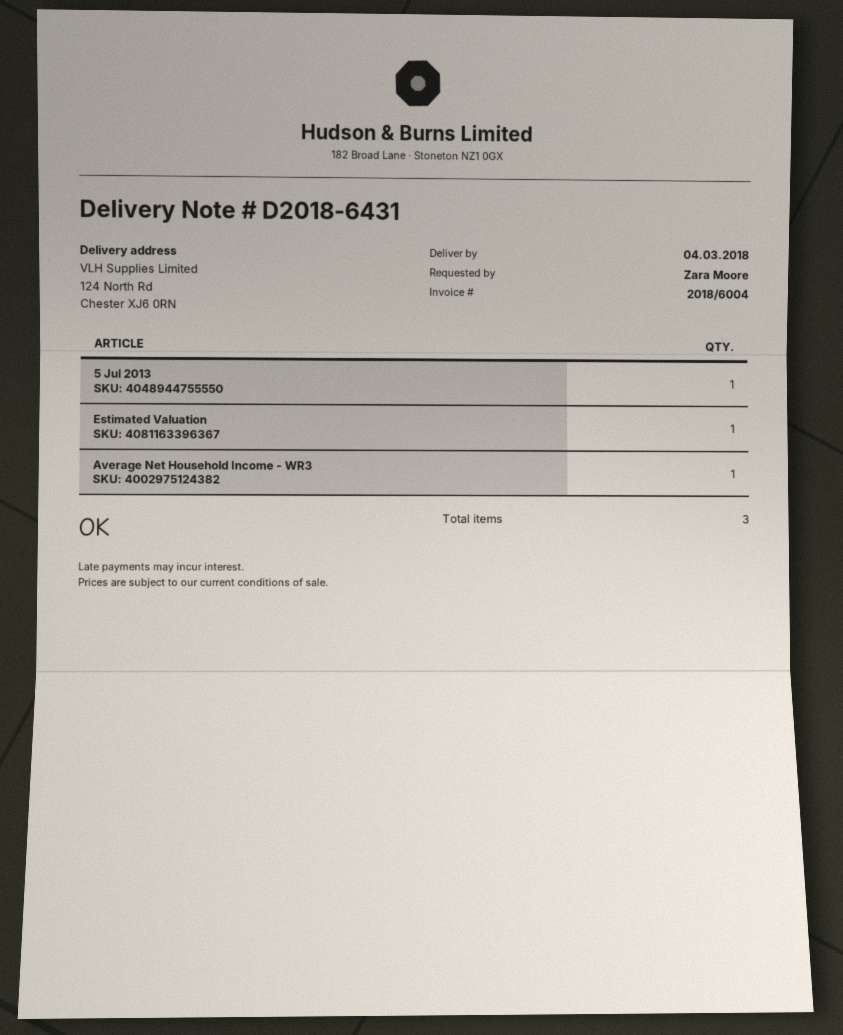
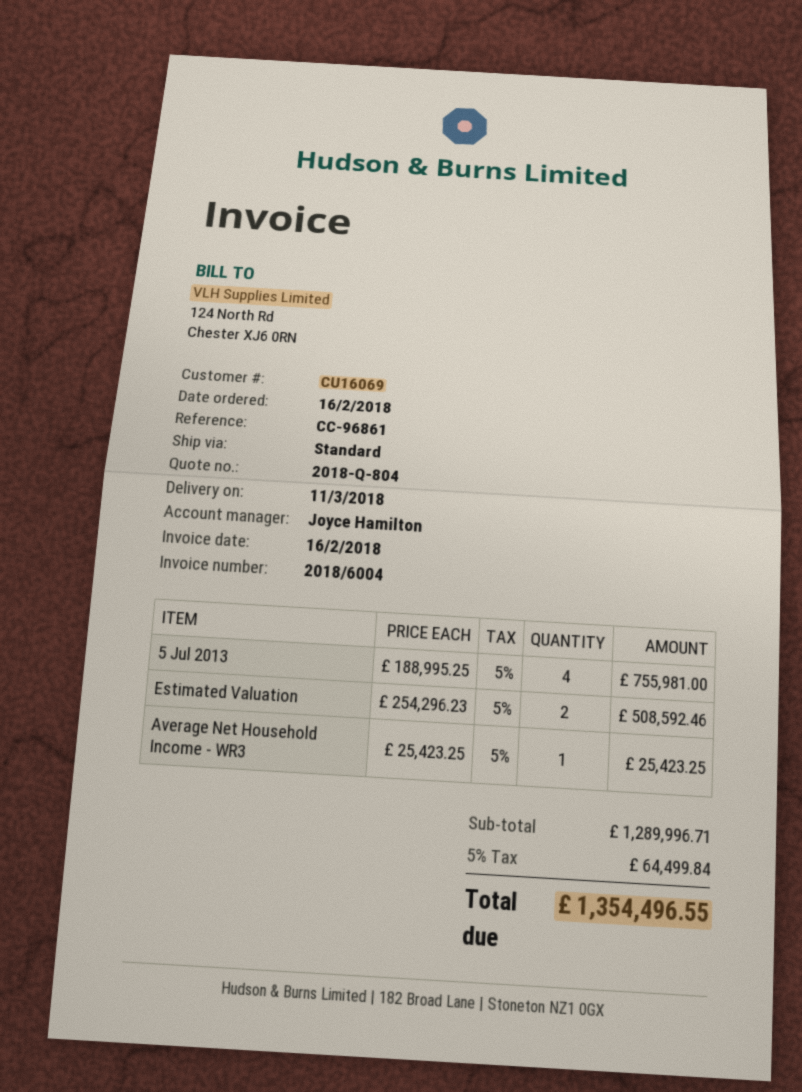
delivery date: 2018-03-04 -> 2018-03-11
5 Jul 2013: 1 -> 4
Estimated Valuation: 1 -> 2

